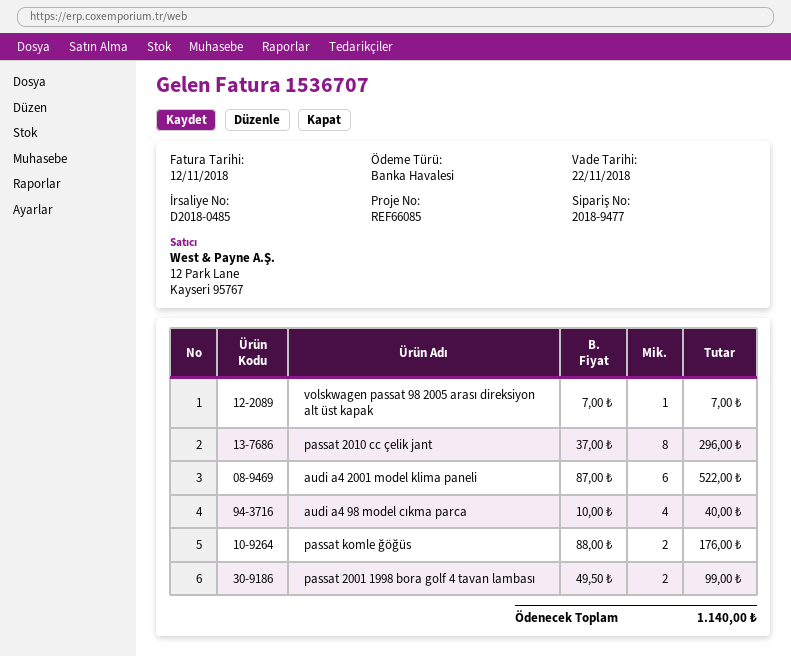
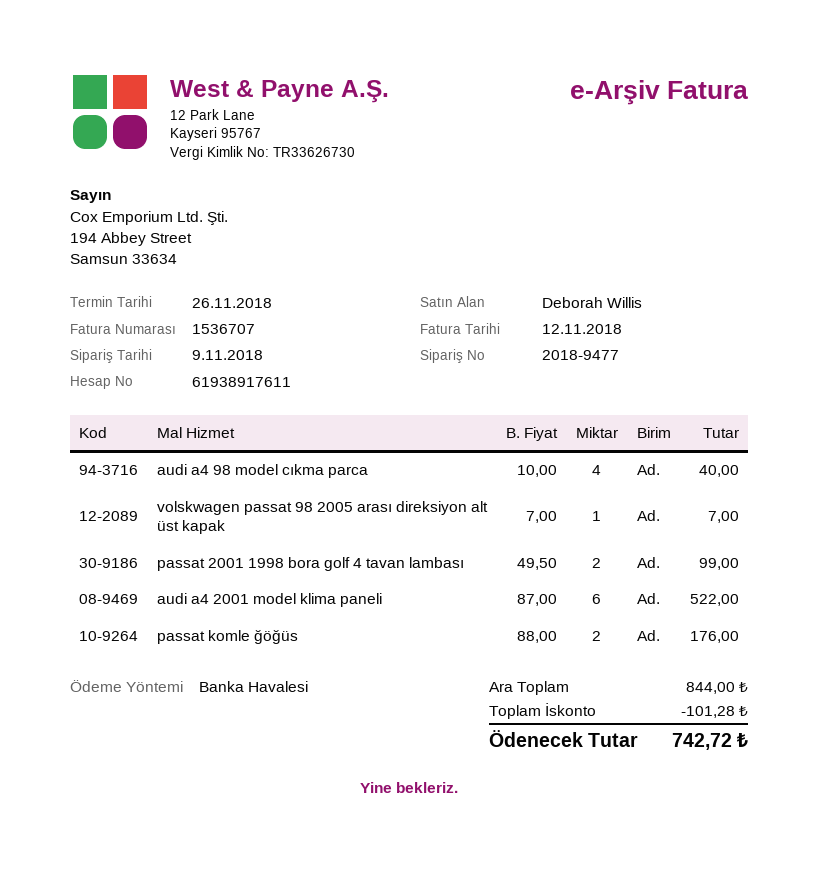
passat 2010 cc çelik jant: 8 x 37.00 = 296.00 -> none
discount: none -> 101.28
total: 1140.00 -> 742.72

